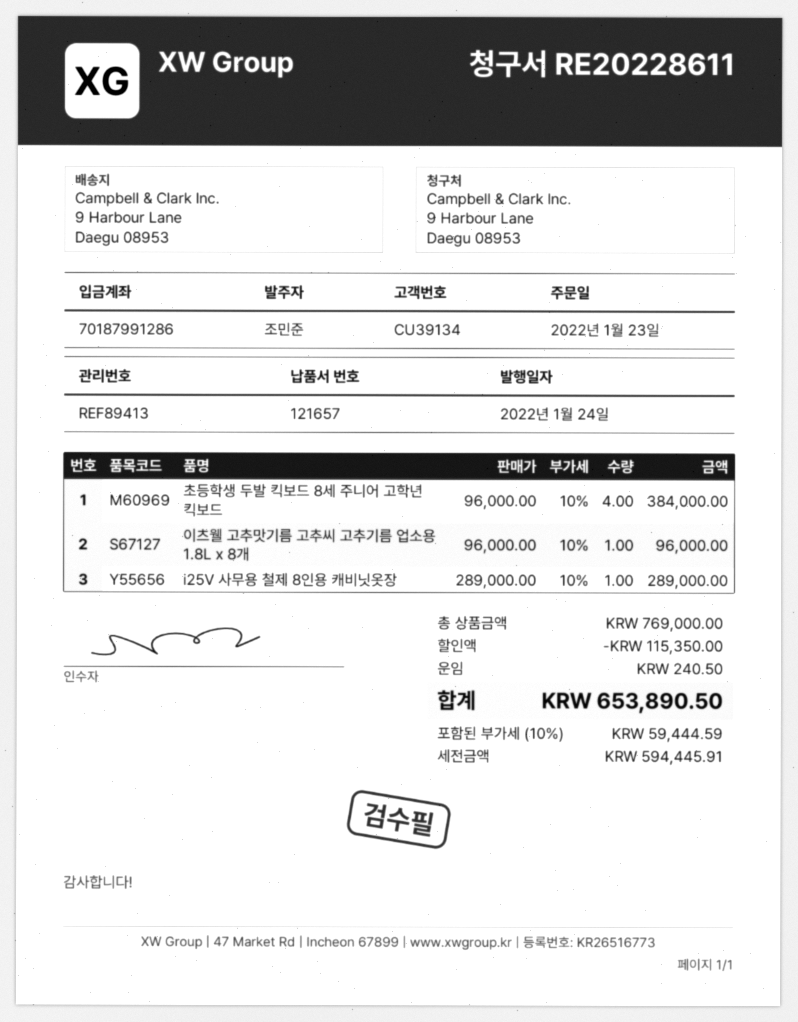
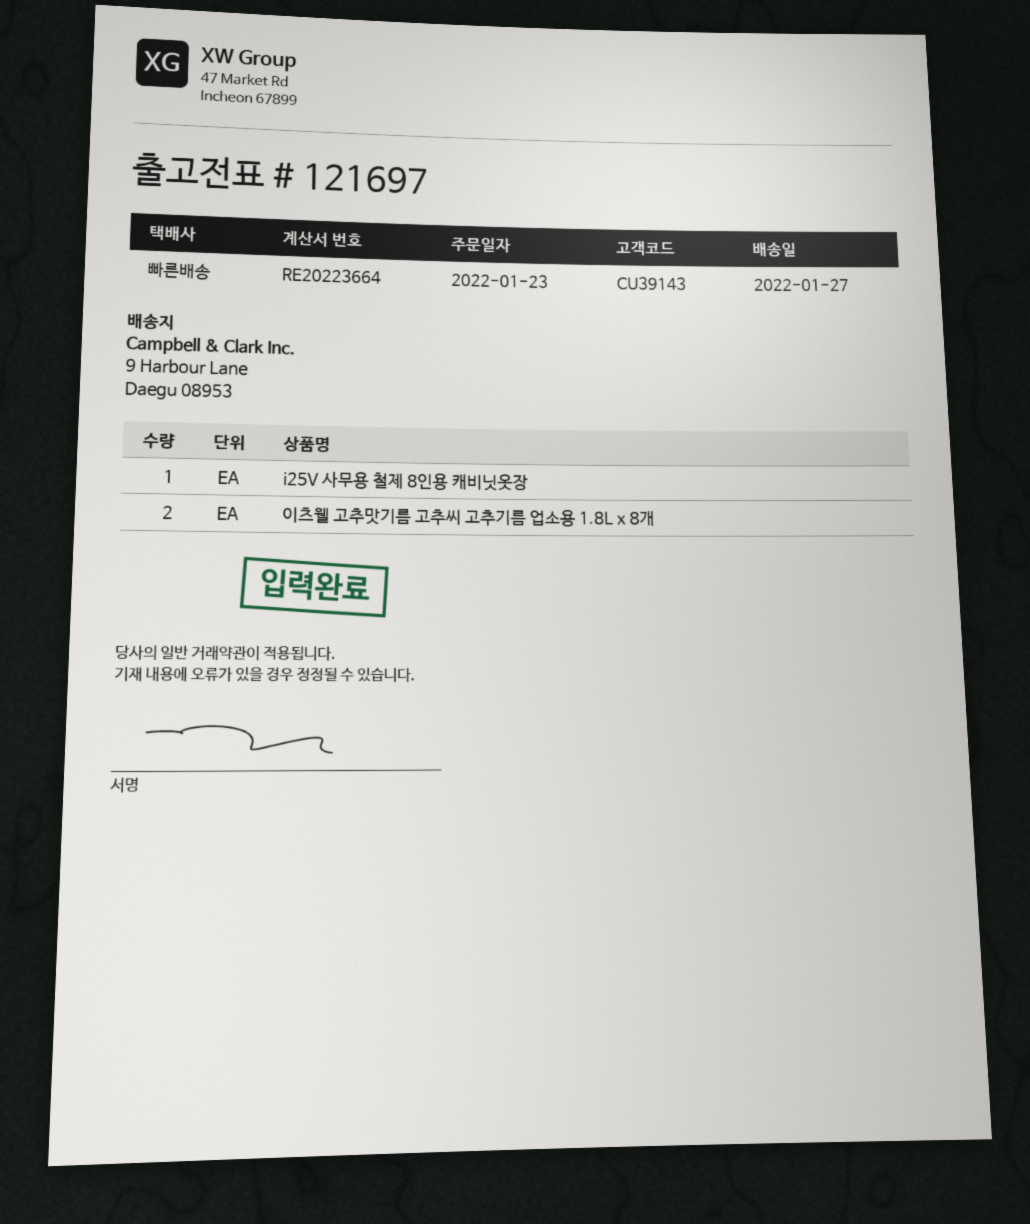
delivery note number: 121657 -> 121697
invoice number: RE20228611 -> RE20223664
customer number: CU39134 -> CU39143
초등학생 두발 킥보드 8세 주니어 고학년 킥보드: 4 -> none
이츠웰 고추맛기름 고추씨 고추기름 업소용 1.8L x 8개: 1 -> 2

